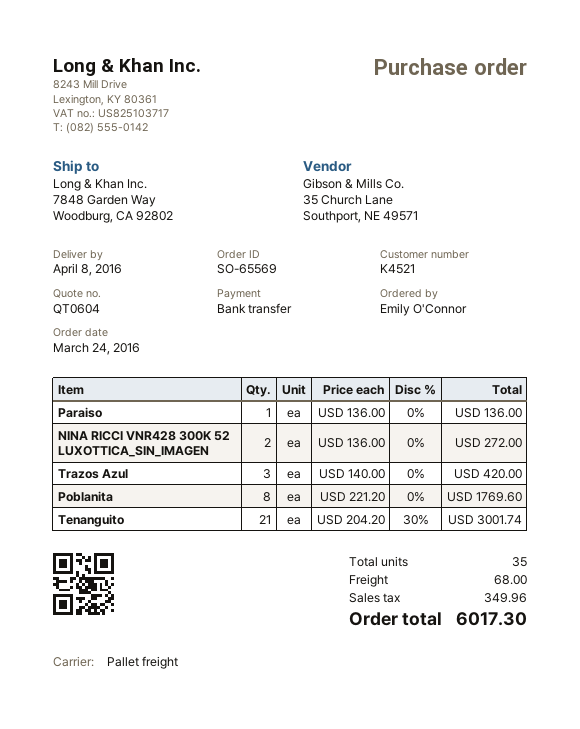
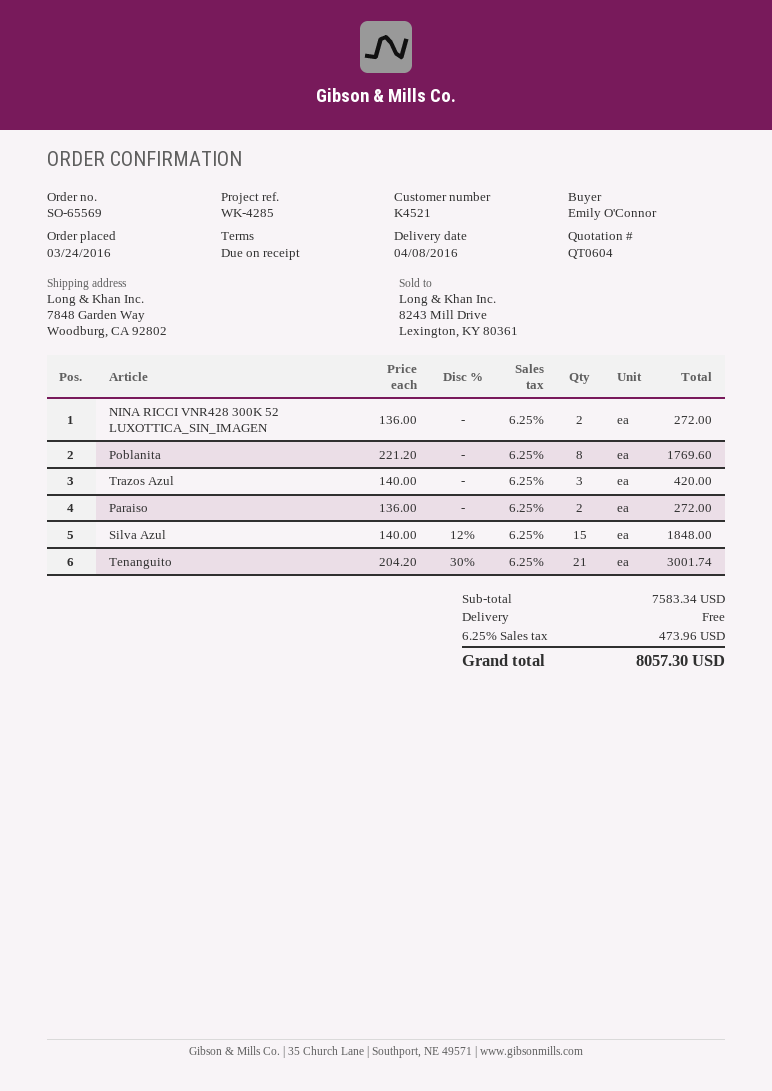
Paraiso: 1 x 136.00 = 136.00 -> 2 x 136.00 = 272.00
Silva Azul: none -> 15 x 140.00 - 12% = 1848.00
shipping: 68.00 -> 0.00
tax: 349.96 -> 473.96
total: 6017.30 -> 8057.30

